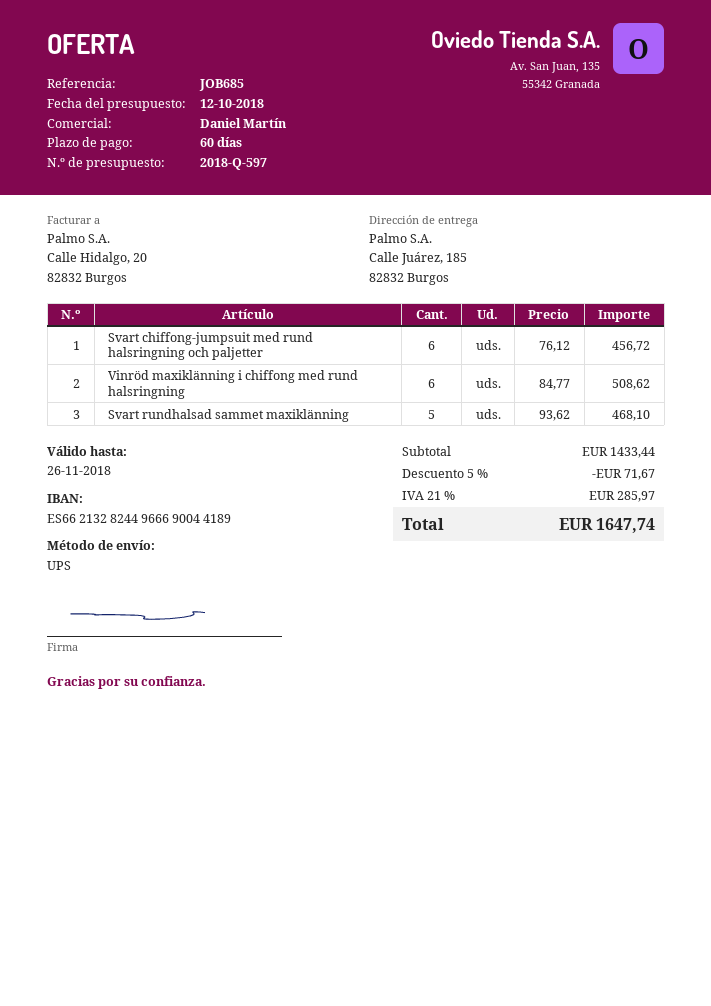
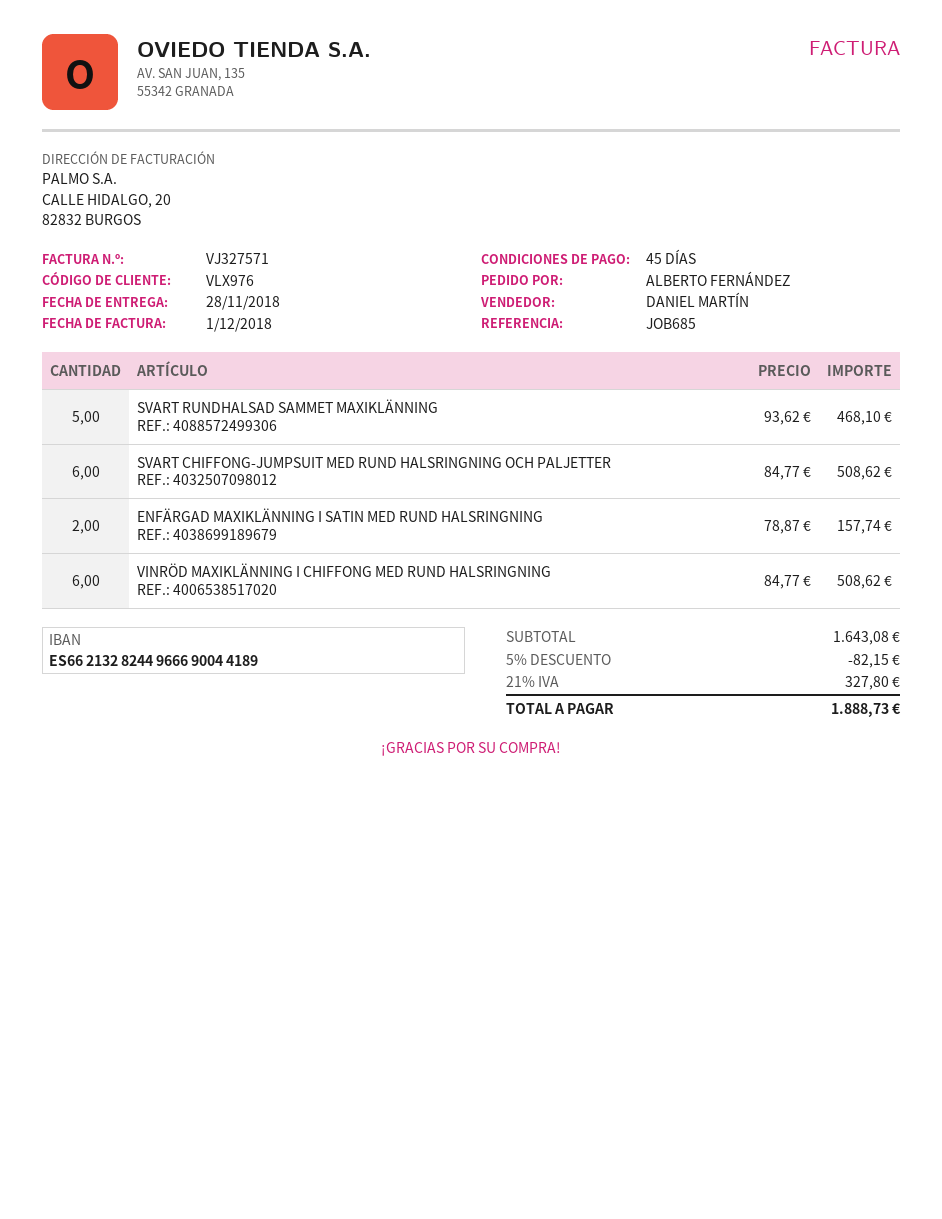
payment terms: 60 days -> 45 days
Svart chiffong-jumpsuit med rund halsringning och paljetter: 6 x 76.12 = 456.72 -> 6 x 84.77 = 508.62
ENFÄRGAD MAXIKLÄNNING I SATIN MED RUND HALSRINGNING: none -> 2 x 78.87 = 157.74
subtotal: 1433.44 -> 1643.08
discount: 5% = 71.67 -> 5% = 82.15
tax: 21% = 285.97 -> 21% = 327.80
total: 1647.74 -> 1888.73

